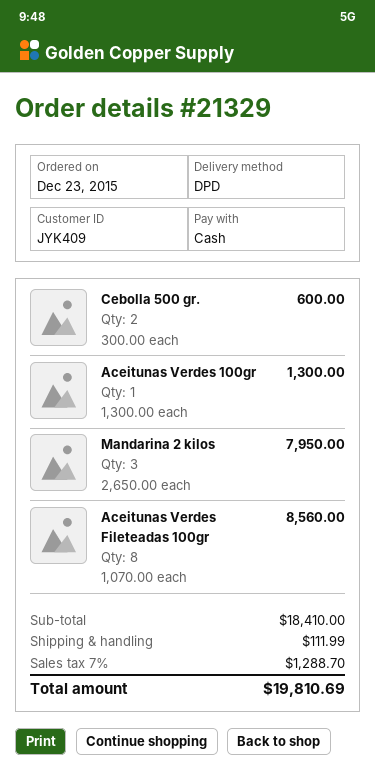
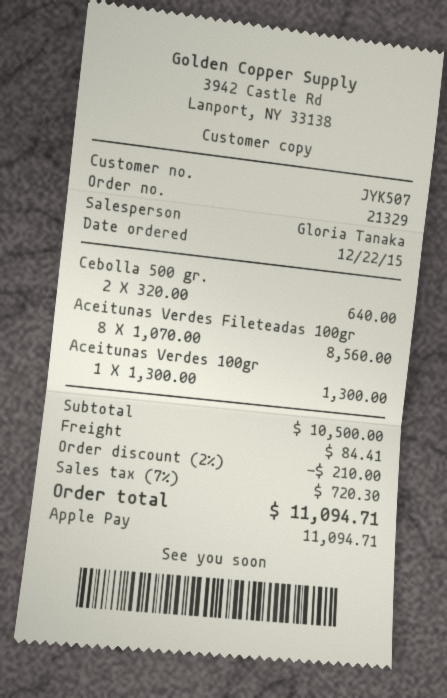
order date: 2015-12-23 -> 2015-12-22
customer number: JYK409 -> JYK507
payment method: cash -> Apple Pay
Cebolla 500 gr.: 2 x 300.00 = 600.00 -> 2 x 320.00 = 640.00
Mandarina 2 kilos: 3 x 2650.00 = 7950.00 -> none
subtotal: 18410.00 -> 10500.00
discount: none -> 2% = 210.00
shipping: 111.99 -> 84.41
tax: 7% = 1288.70 -> 7% = 720.30
total: 19810.69 -> 11094.71

